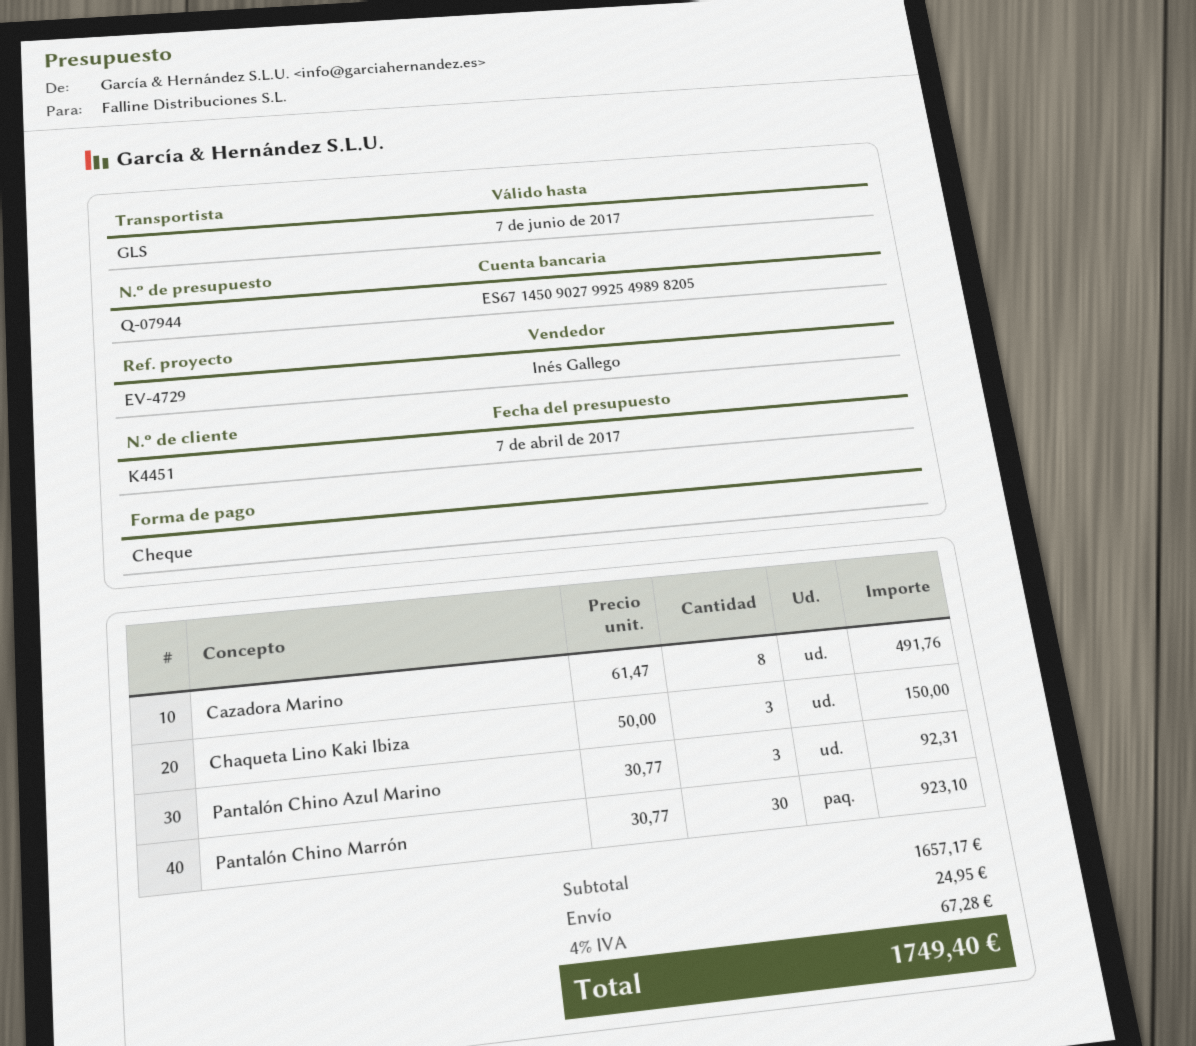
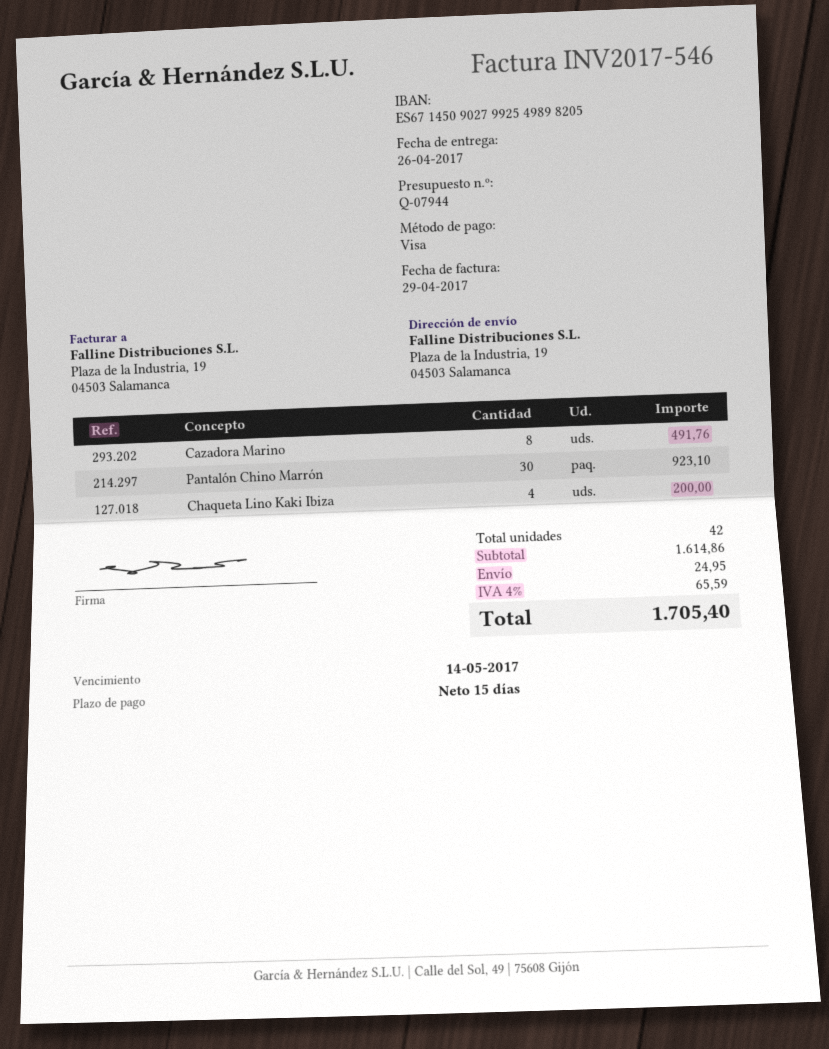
payment method: cheque -> Visa
Chaqueta Lino Kaki Ibiza: 3 for 150.00 -> 4 for 200.00
Pantalón Chino Azul Marino: 3 for 92.31 -> none
subtotal: 1657.17 -> 1614.86
tax: 4% = 67.28 -> 4% = 65.59
total: 1749.40 -> 1705.40

